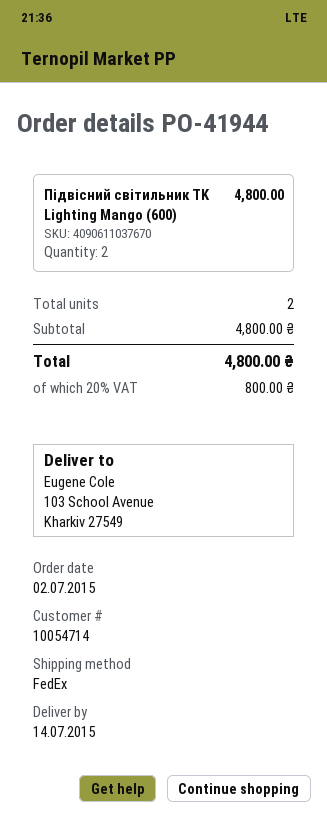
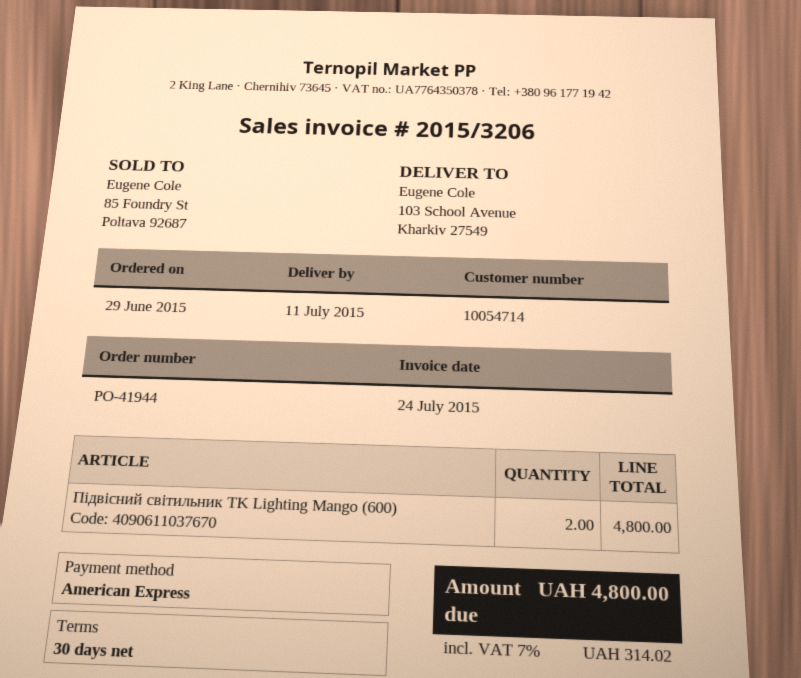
order date: 2015-07-02 -> 2015-06-29
delivery date: 2015-07-14 -> 2015-07-11
tax: 20% = 800.00 -> 7% = 314.02

